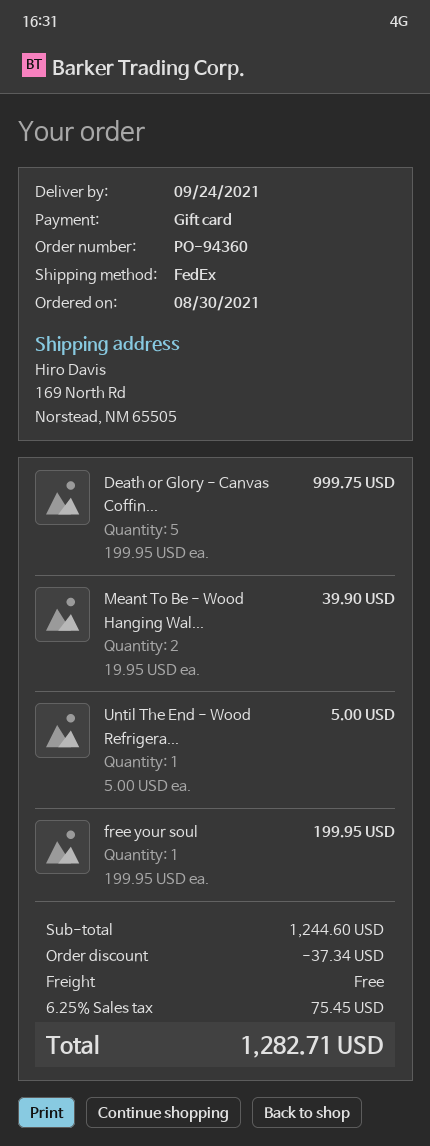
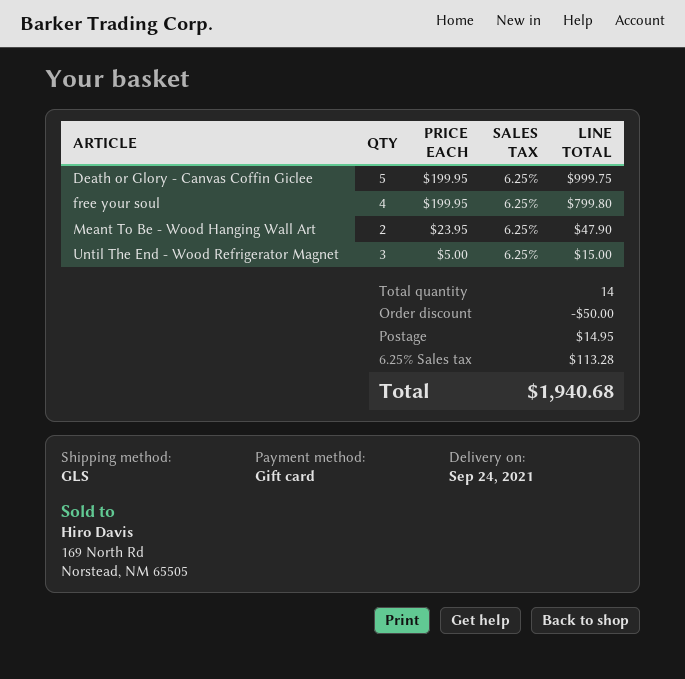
shipping method: FedEx -> GLS
Meant To Be - Wood Hanging Wal...: 2 x 19.95 = 39.90 -> 2 x 23.95 = 47.90
Until The End - Wood Refrigera...: 1 x 5.00 = 5.00 -> 3 x 5.00 = 15.00
free your soul: 1 x 199.95 = 199.95 -> 4 x 199.95 = 799.80
discount: 37.34 -> 50.00
shipping: 0.00 -> 14.95
tax: 6.25% = 75.45 -> 6.25% = 113.28
total: 1282.71 -> 1940.68

